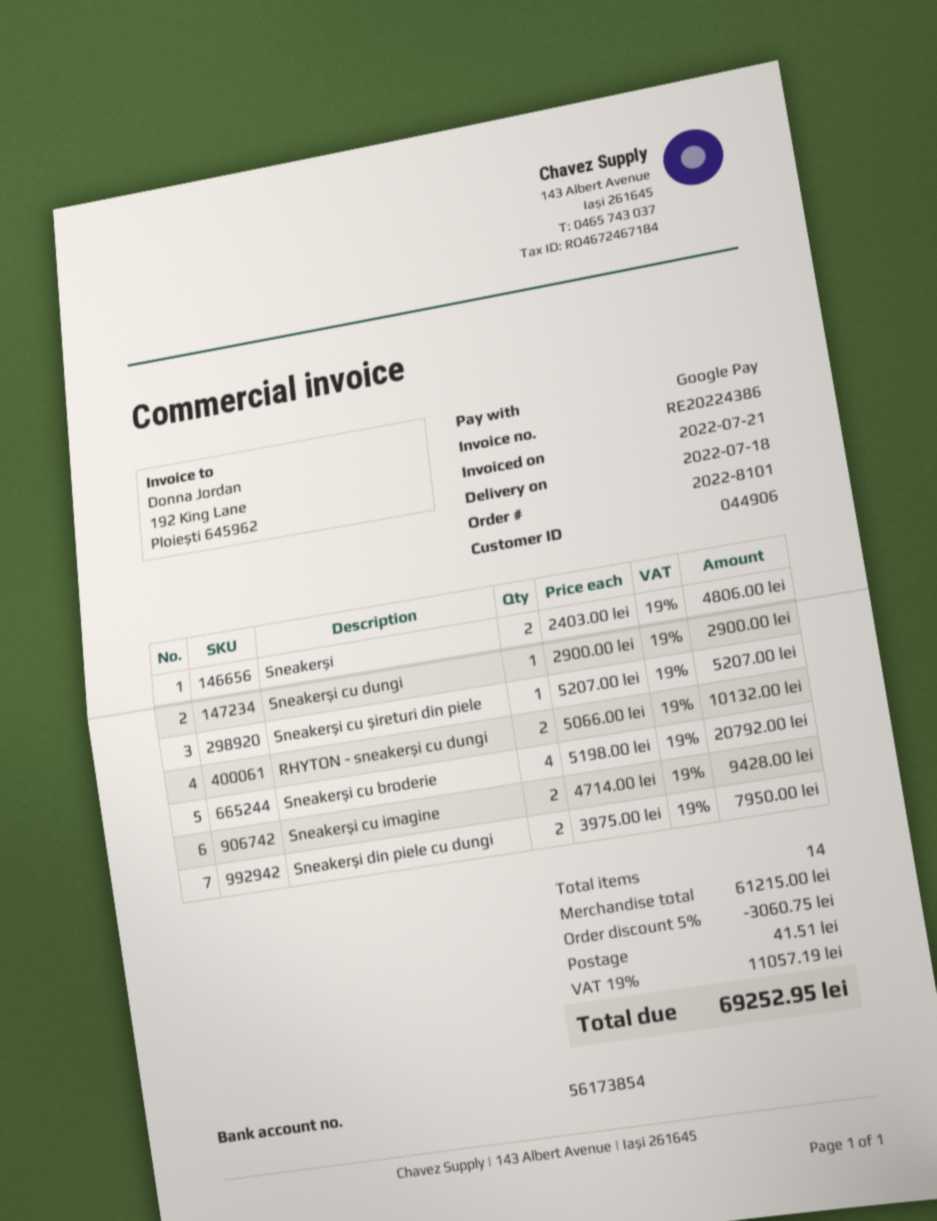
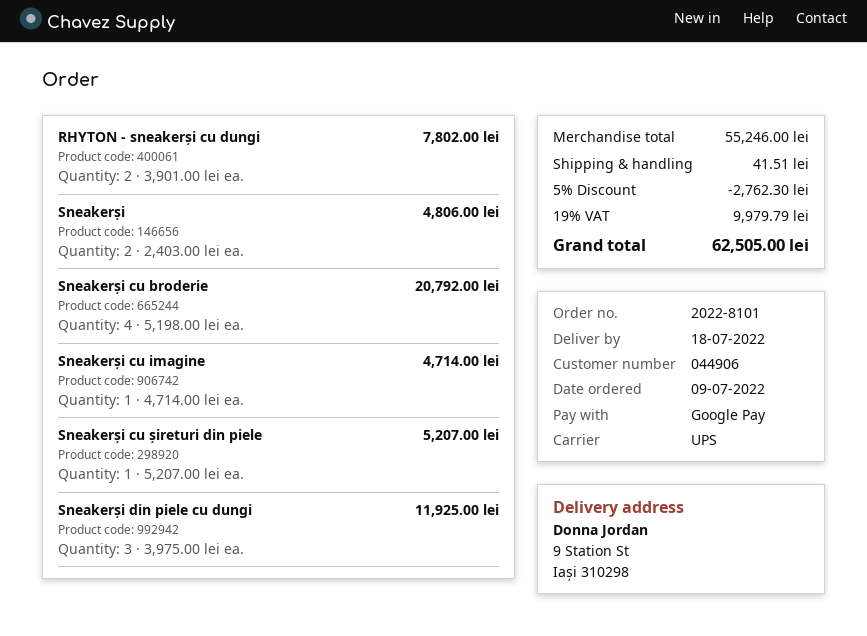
Sneakerși cu dungi: 1 x 2900.00 = 2900.00 -> none
RHYTON - sneakerși cu dungi: 2 x 5066.00 = 10132.00 -> 2 x 3901.00 = 7802.00
Sneakerși cu imagine: 2 x 4714.00 = 9428.00 -> 1 x 4714.00 = 4714.00
Sneakerși din piele cu dungi: 2 x 3975.00 = 7950.00 -> 3 x 3975.00 = 11925.00
subtotal: 61215.00 -> 55246.00
discount: 5% = 3060.75 -> 5% = 2762.30
tax: 19% = 11057.19 -> 19% = 9979.79
total: 69252.95 -> 62505.00

